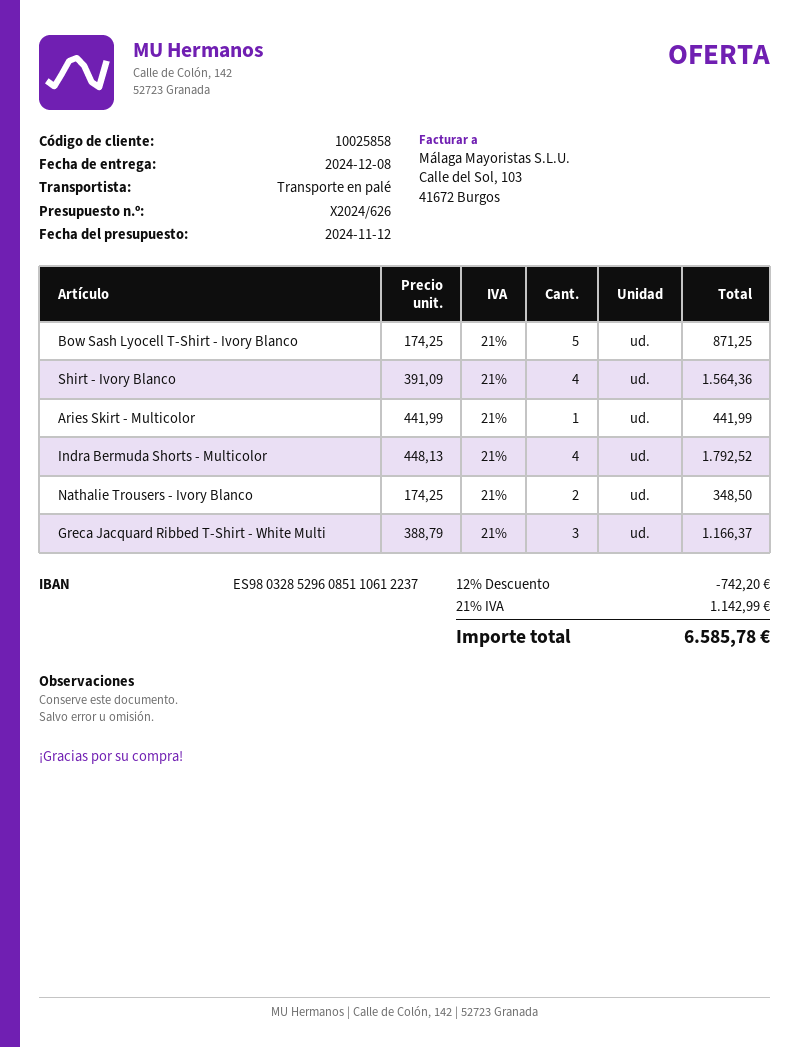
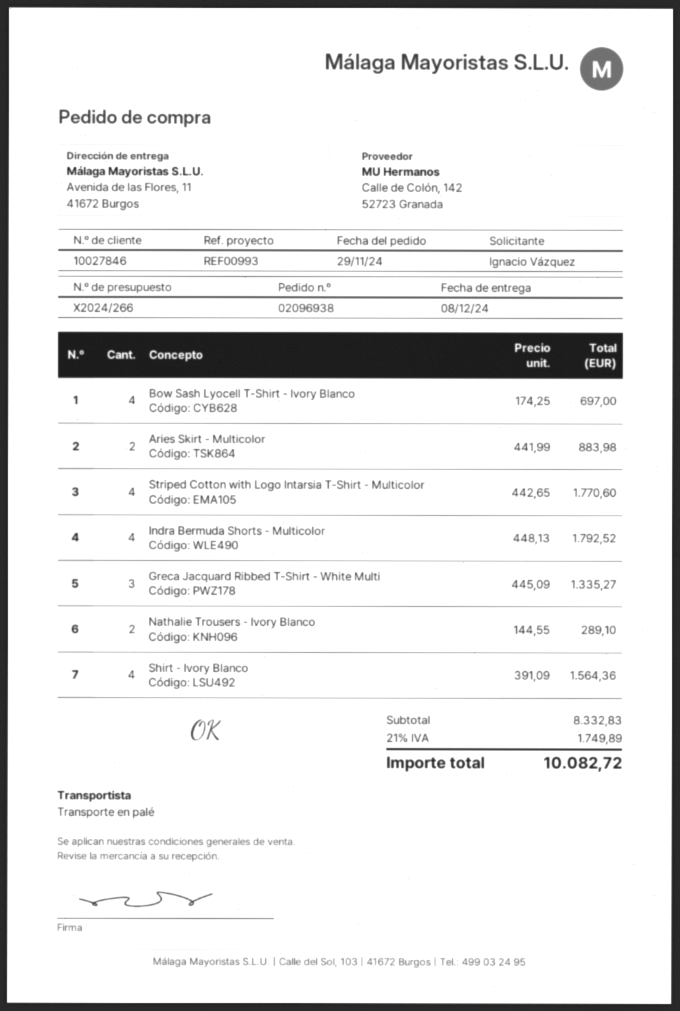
quote number: X2024/626 -> X2024/266
customer number: 10025858 -> 10027846
Bow Sash Lyocell T-Shirt - Ivory Blanco: 5 x 174.25 = 871.25 -> 4 x 174.25 = 697.00
Aries Skirt - Multicolor: 1 x 441.99 = 441.99 -> 2 x 441.99 = 883.98
Nathalie Trousers - Ivory Blanco: 2 x 174.25 = 348.50 -> 2 x 144.55 = 289.10
Greca Jacquard Ribbed T-Shirt - White Multi: 3 x 388.79 = 1166.37 -> 3 x 445.09 = 1335.27
Striped Cotton with Logo Intarsia T-Shirt - Multicolor: none -> 4 x 442.65 = 1770.60
discount: 12% = 742.20 -> none
tax: 21% = 1142.99 -> 21% = 1749.89
total: 6585.78 -> 10082.72

